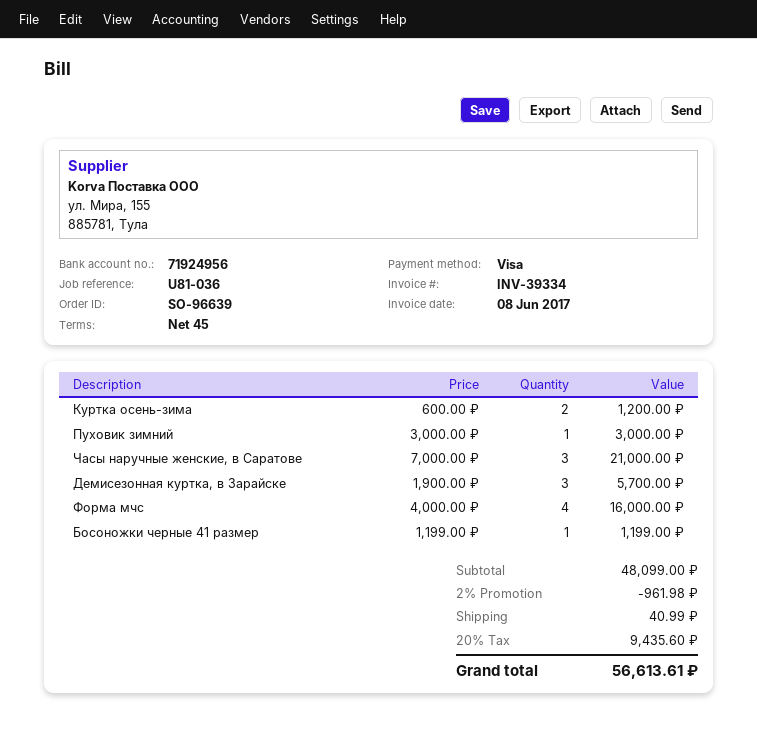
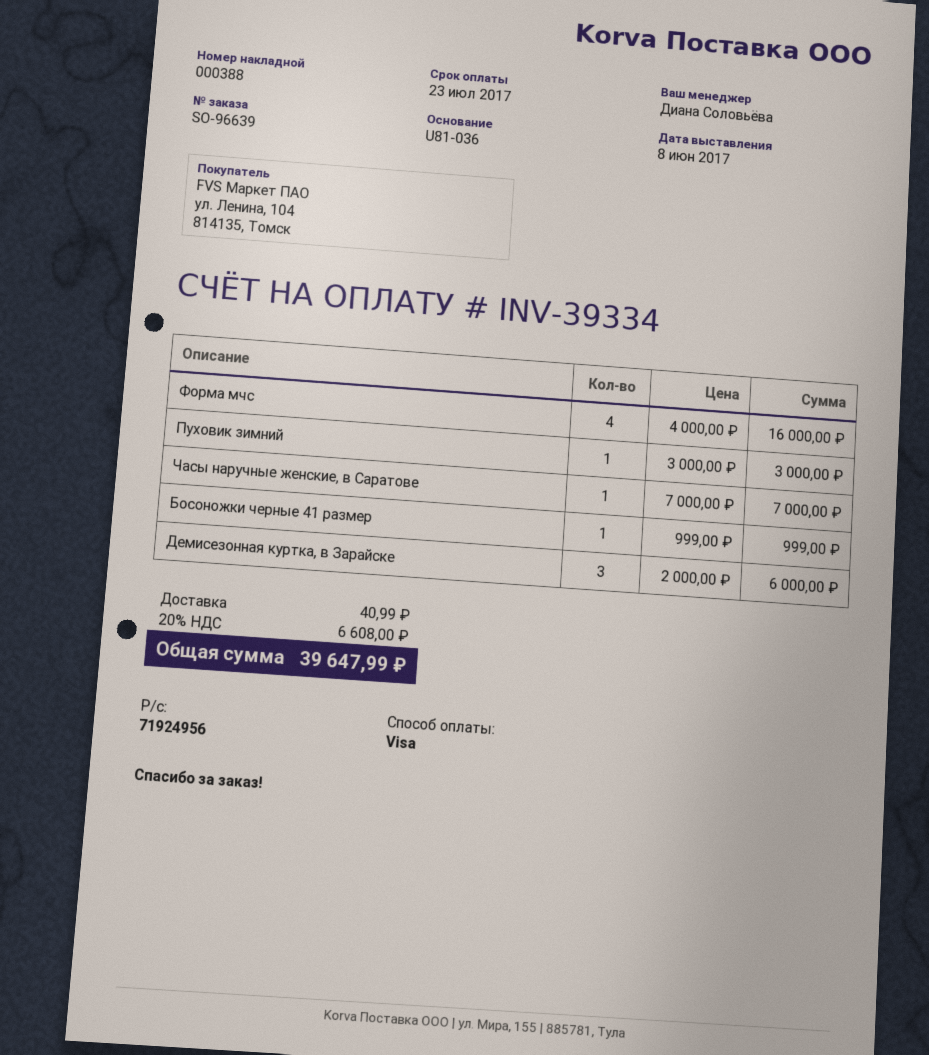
Куртка осень-зима: 2 x 600.00 = 1200.00 -> none
Часы наручные женские, в Саратове: 3 x 7000.00 = 21000.00 -> 1 x 7000.00 = 7000.00
Демисезонная куртка, в Зарайске: 3 x 1900.00 = 5700.00 -> 3 x 2000.00 = 6000.00
Босоножки черные 41 размер: 1 x 1199.00 = 1199.00 -> 1 x 999.00 = 999.00
discount: 2% = 961.98 -> none
tax: 20% = 9435.60 -> 20% = 6608.00
total: 56613.61 -> 39647.99

